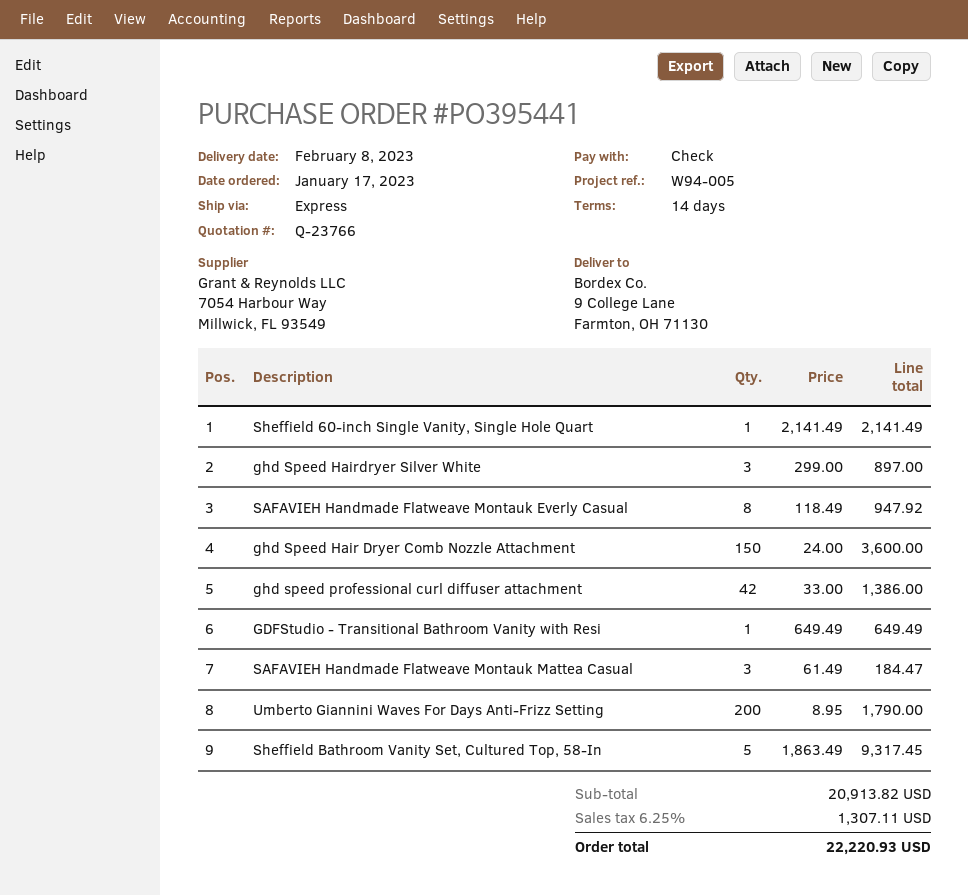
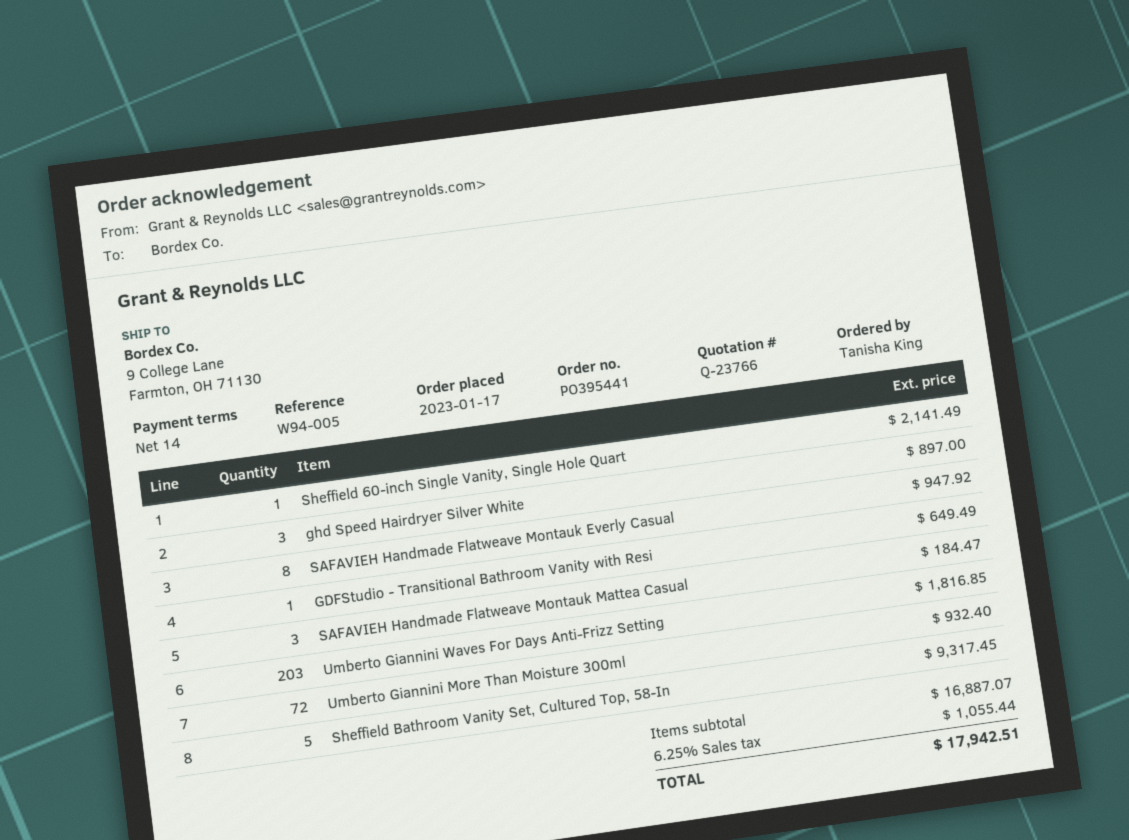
ghd Speed Hair Dryer Comb Nozzle Attachment: 150 for 3600.00 -> none
ghd speed professional curl diffuser attachment: 42 for 1386.00 -> none
Umberto Giannini Waves For Days Anti-Frizz Setting: 200 for 1790.00 -> 203 for 1816.85
Umberto Giannini More Than Moisture 300ml: none -> 72 for 932.40
subtotal: 20913.82 -> 16887.07
tax: 6.25% = 1307.11 -> 6.25% = 1055.44
total: 22220.93 -> 17942.51

